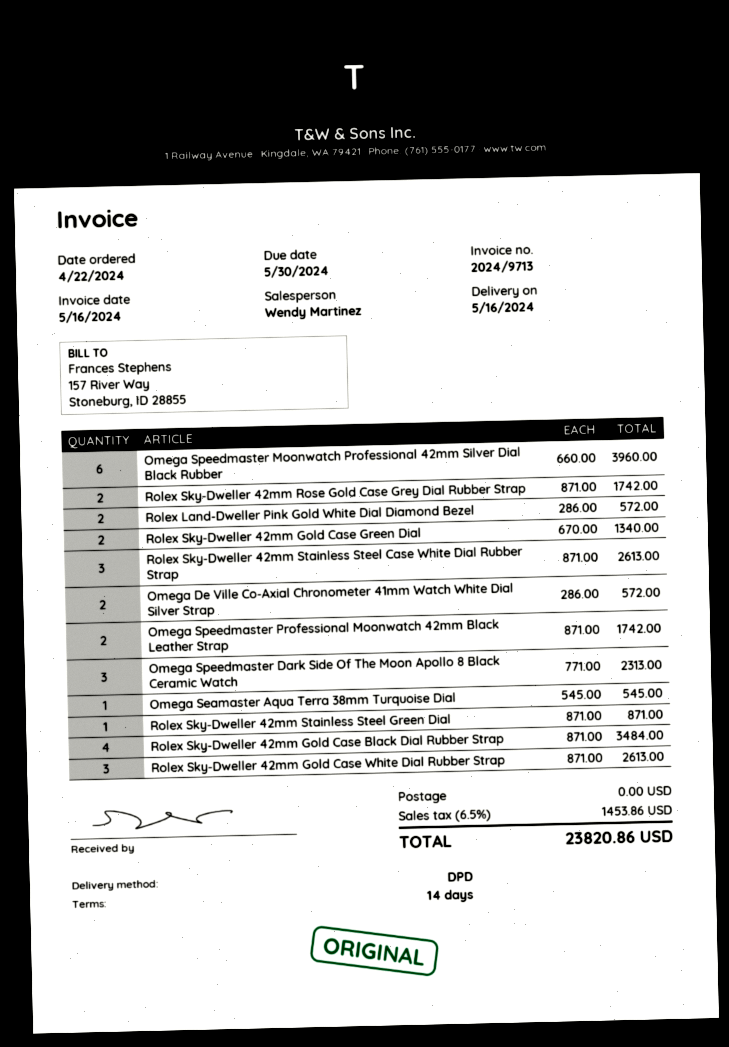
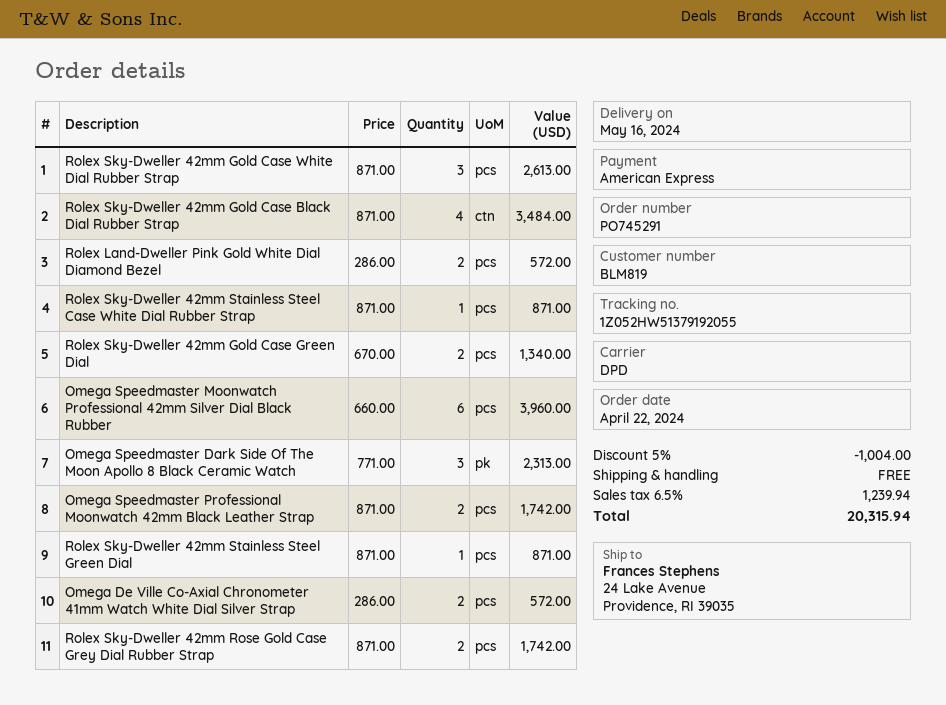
Rolex Sky-Dweller 42mm Stainless Steel Case White Dial Rubber Strap: 3 x 871.00 = 2613.00 -> 1 x 871.00 = 871.00
Omega Seamaster Aqua Terra 38mm Turquoise Dial: 1 x 545.00 = 545.00 -> none
discount: none -> 5% = 1004.00
tax: 6.5% = 1453.86 -> 6.5% = 1239.94
total: 23820.86 -> 20315.94

